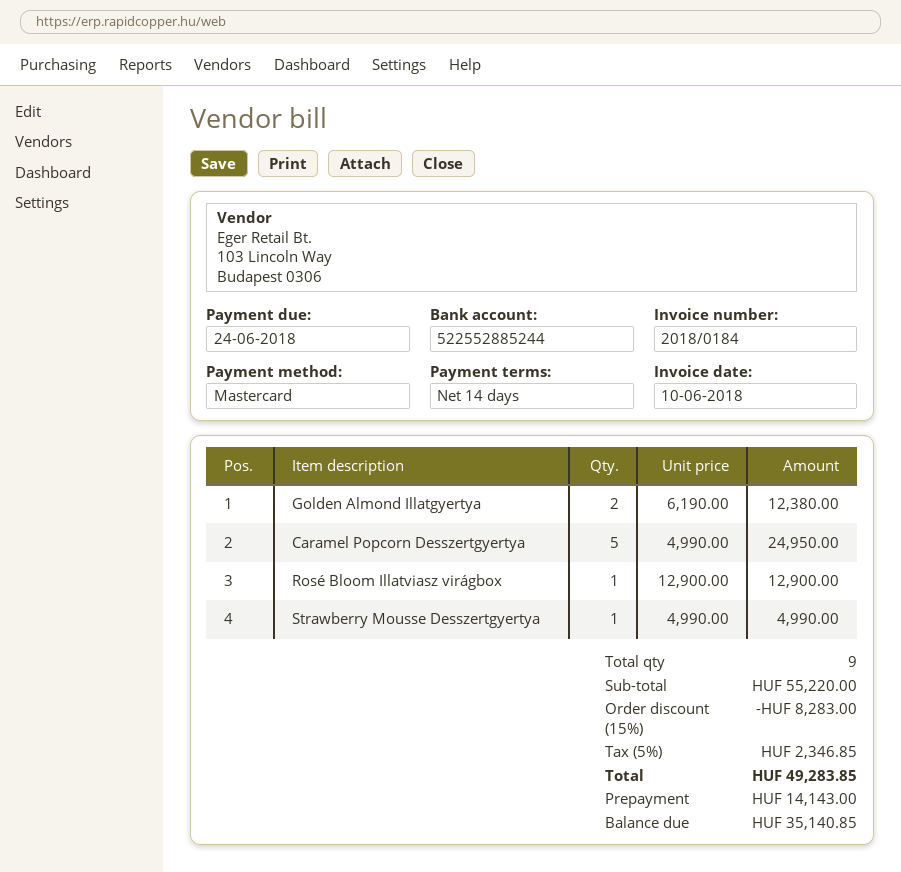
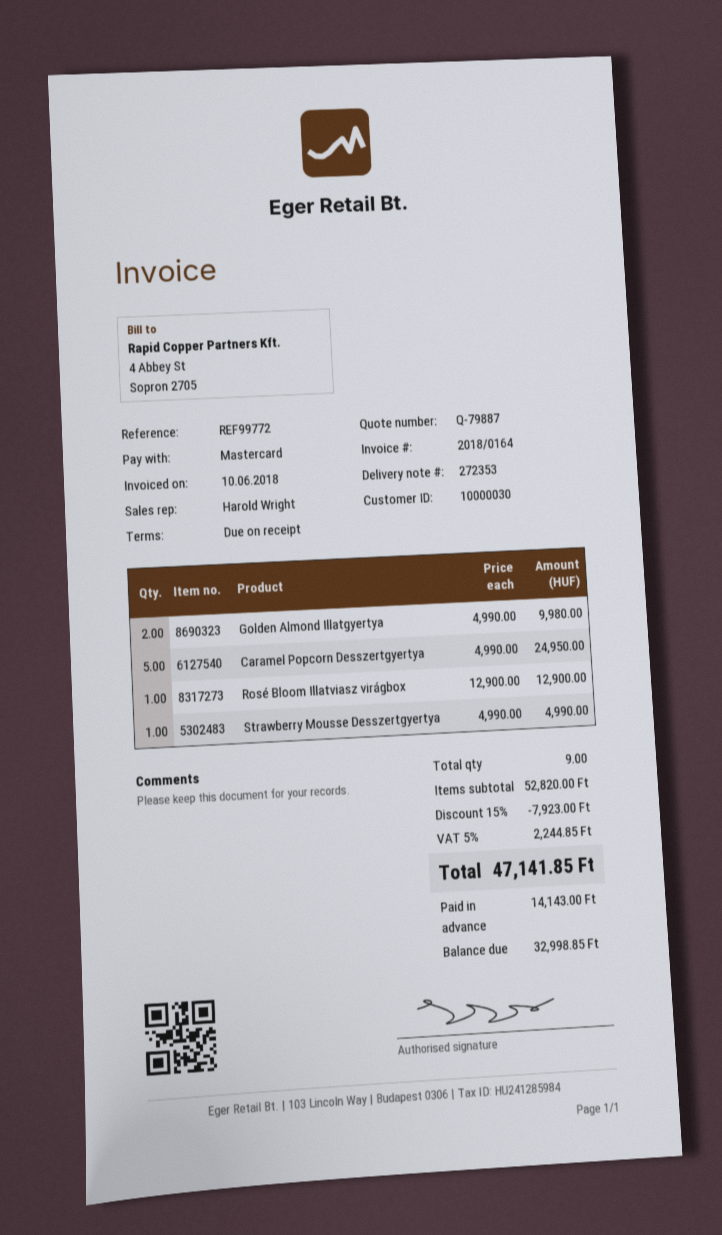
invoice number: 2018/0184 -> 2018/0164
payment terms: 14 days -> on receipt
Golden Almond Illatgyertya: 2 x 6190.00 = 12380.00 -> 2 x 4990.00 = 9980.00
subtotal: 55220.00 -> 52820.00
discount: 15% = 8283.00 -> 15% = 7923.00
tax: 5% = 2346.85 -> 5% = 2244.85
total: 49283.85 -> 47141.85
balance: 35140.85 -> 32998.85

